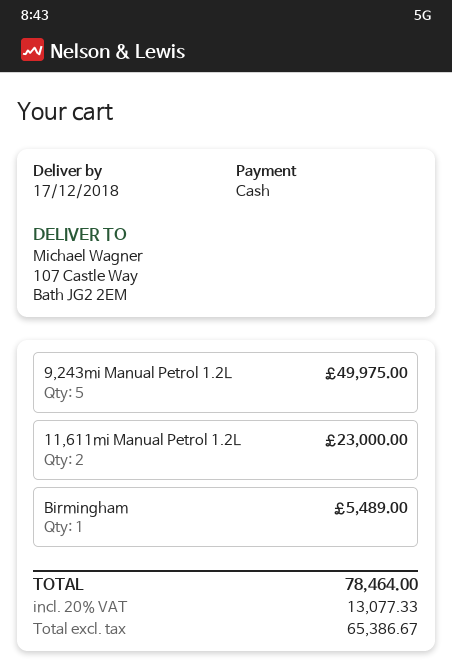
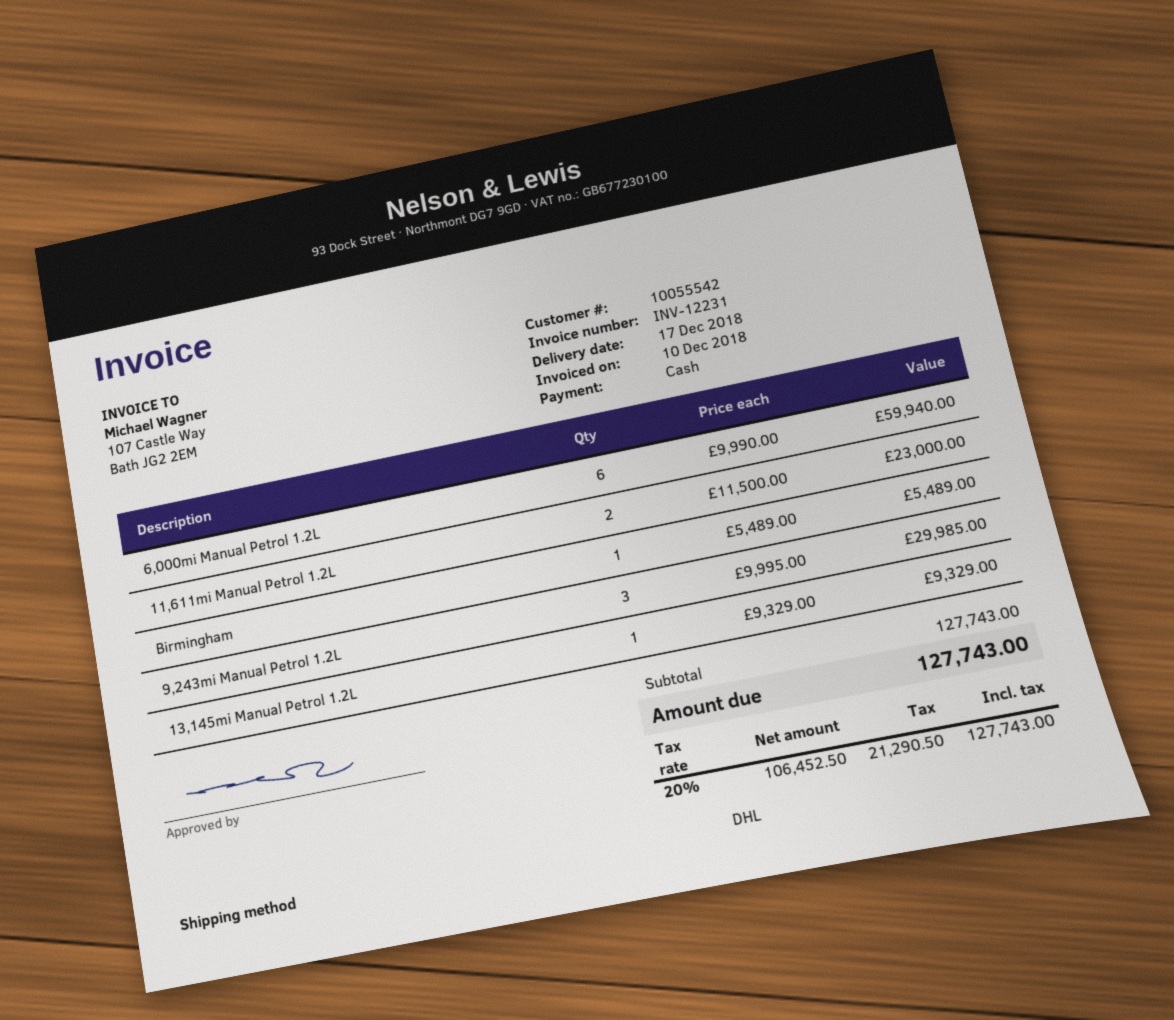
9,243mi Manual Petrol 1.2L: 5 for 49975.00 -> 3 for 29985.00
6,000mi Manual Petrol 1.2L: none -> 6 for 59940.00
13,145mi Manual Petrol 1.2L: none -> 1 for 9329.00
net: 65386.67 -> 106452.50
tax: 20% = 13077.33 -> 20% = 21290.50
total: 78464.00 -> 127743.00

